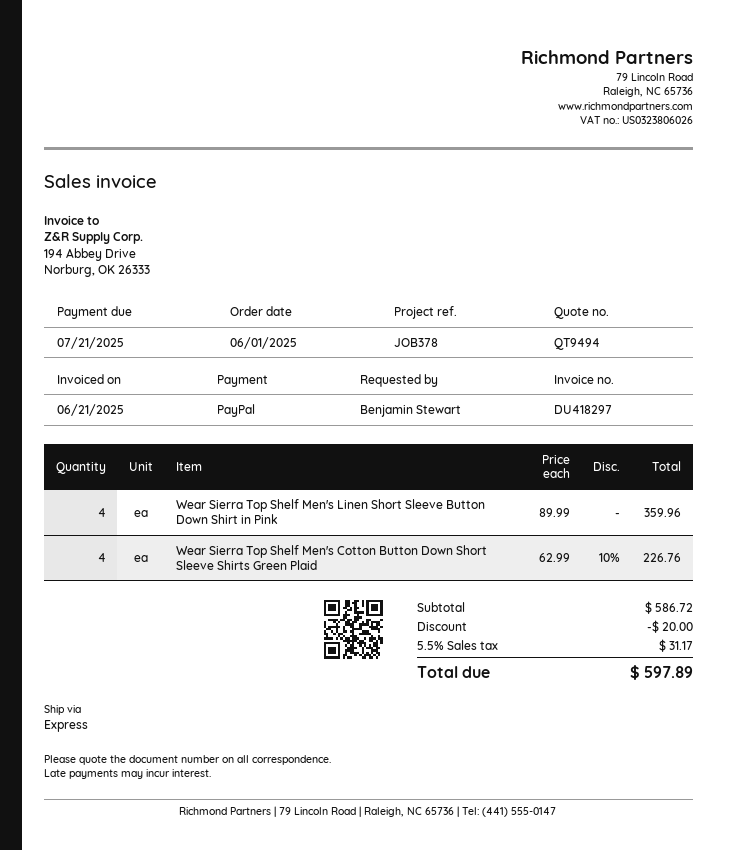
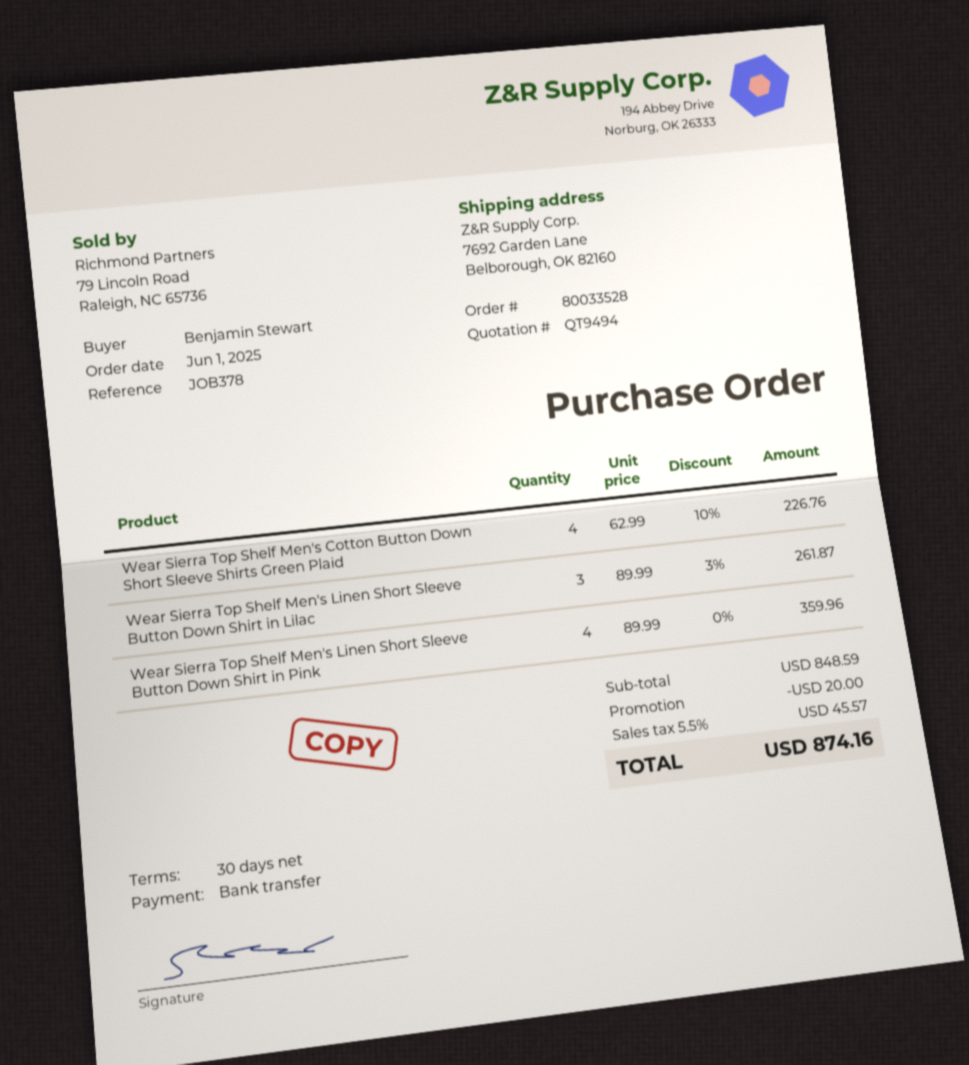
payment method: PayPal -> bank transfer
Wear Sierra Top Shelf Men's Linen Short Sleeve Button Down Shirt in Lilac: none -> 3 x 89.99 - 3% = 261.87
subtotal: 586.72 -> 848.59
tax: 5.5% = 31.17 -> 5.5% = 45.57
total: 597.89 -> 874.16

